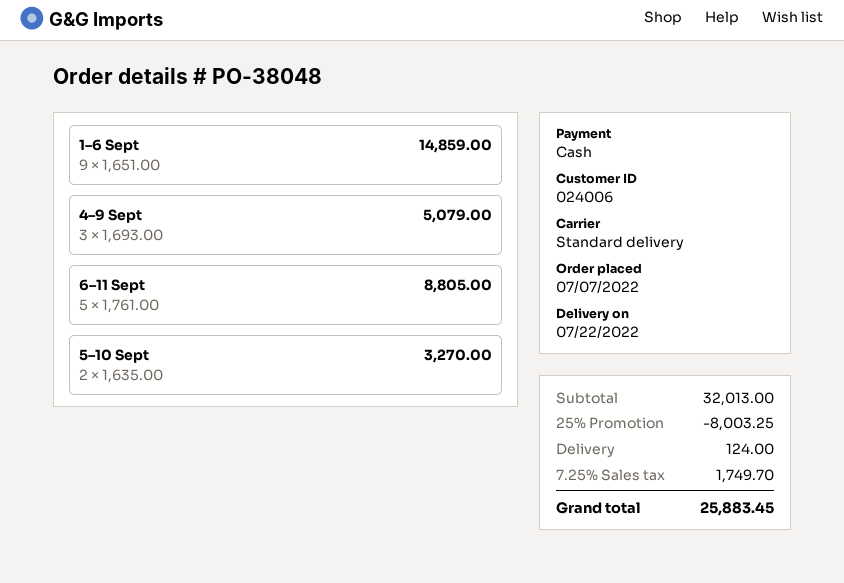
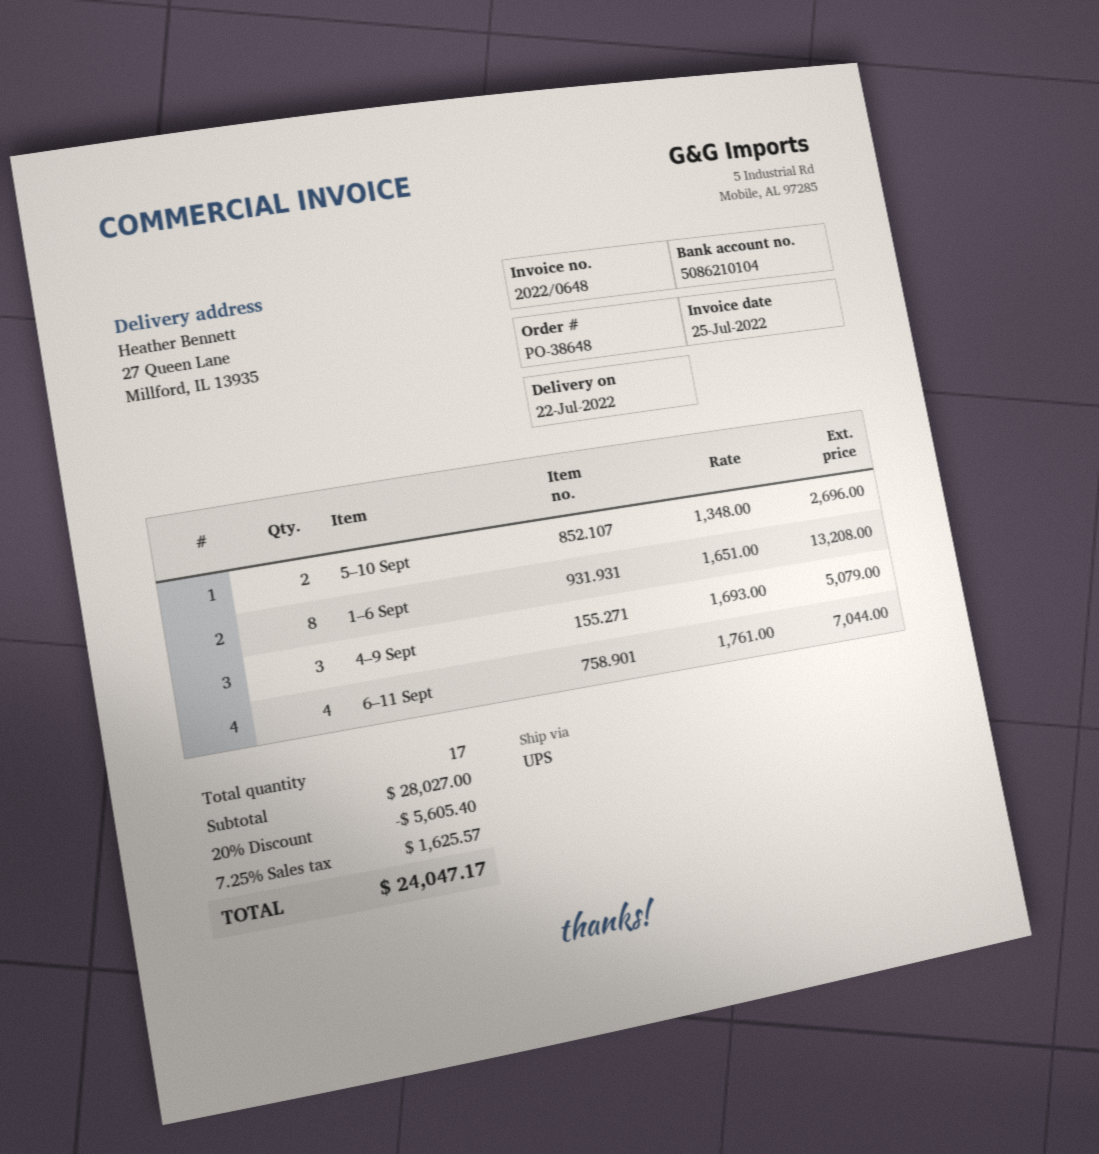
order number: PO-38048 -> PO-38648
shipping method: standard -> UPS
1–6 Sept: 9 x 1651.00 = 14859.00 -> 8 x 1651.00 = 13208.00
6–11 Sept: 5 x 1761.00 = 8805.00 -> 4 x 1761.00 = 7044.00
5–10 Sept: 2 x 1635.00 = 3270.00 -> 2 x 1348.00 = 2696.00
subtotal: 32013.00 -> 28027.00
discount: 25% = 8003.25 -> 20% = 5605.40
shipping: 124.00 -> none
tax: 7.25% = 1749.70 -> 7.25% = 1625.57
total: 25883.45 -> 24047.17

